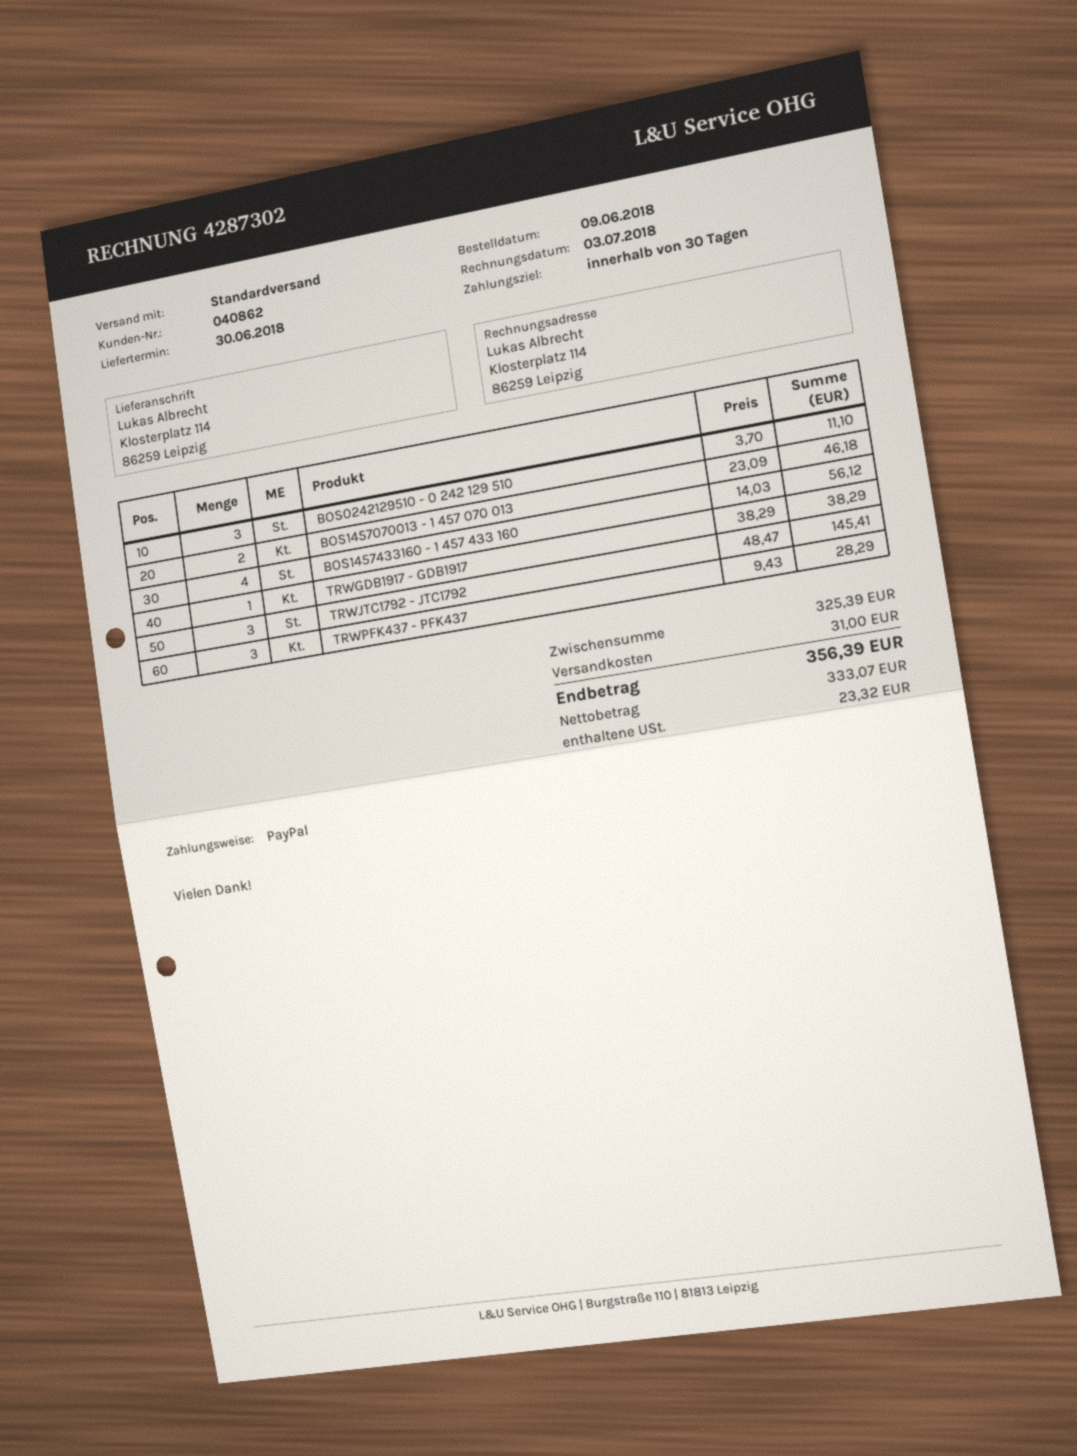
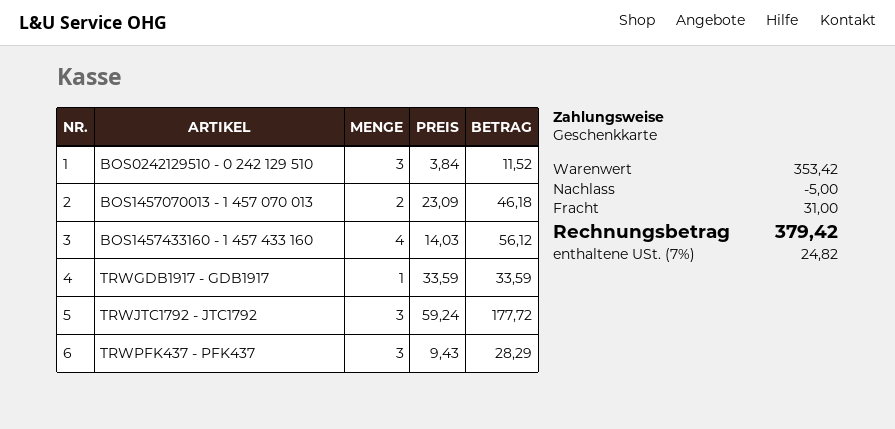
payment method: PayPal -> gift card
BOS0242129510 - 0 242 129 510: 3 x 3.70 = 11.10 -> 3 x 3.84 = 11.52
TRWGDB1917 - GDB1917: 1 x 38.29 = 38.29 -> 1 x 33.59 = 33.59
TRWJTC1792 - JTC1792: 3 x 48.47 = 145.41 -> 3 x 59.24 = 177.72
subtotal: 325.39 -> 353.42
discount: none -> 5.00
tax: 23.32 -> 24.82
total: 356.39 -> 379.42

